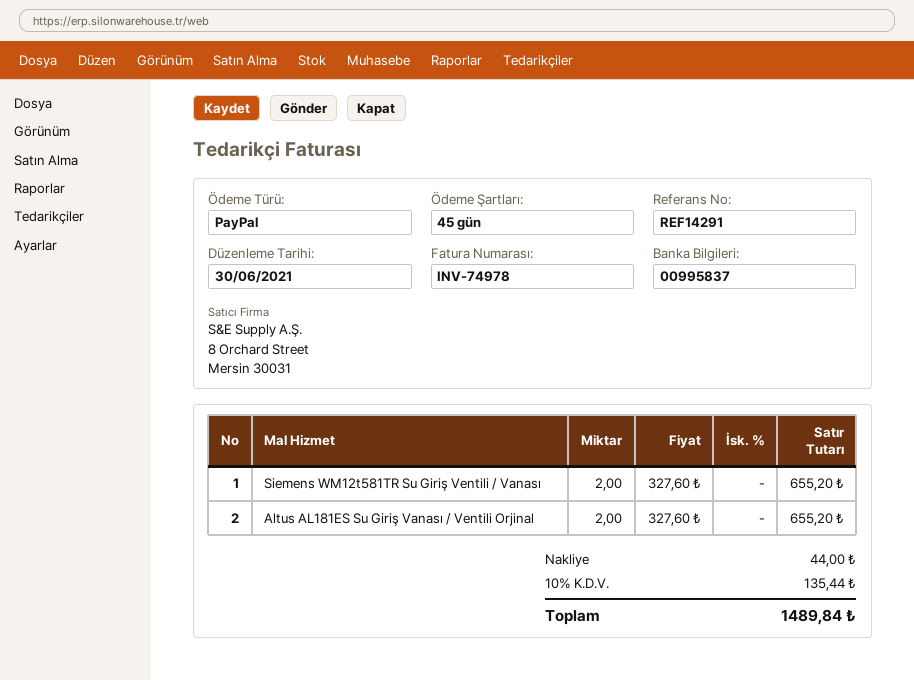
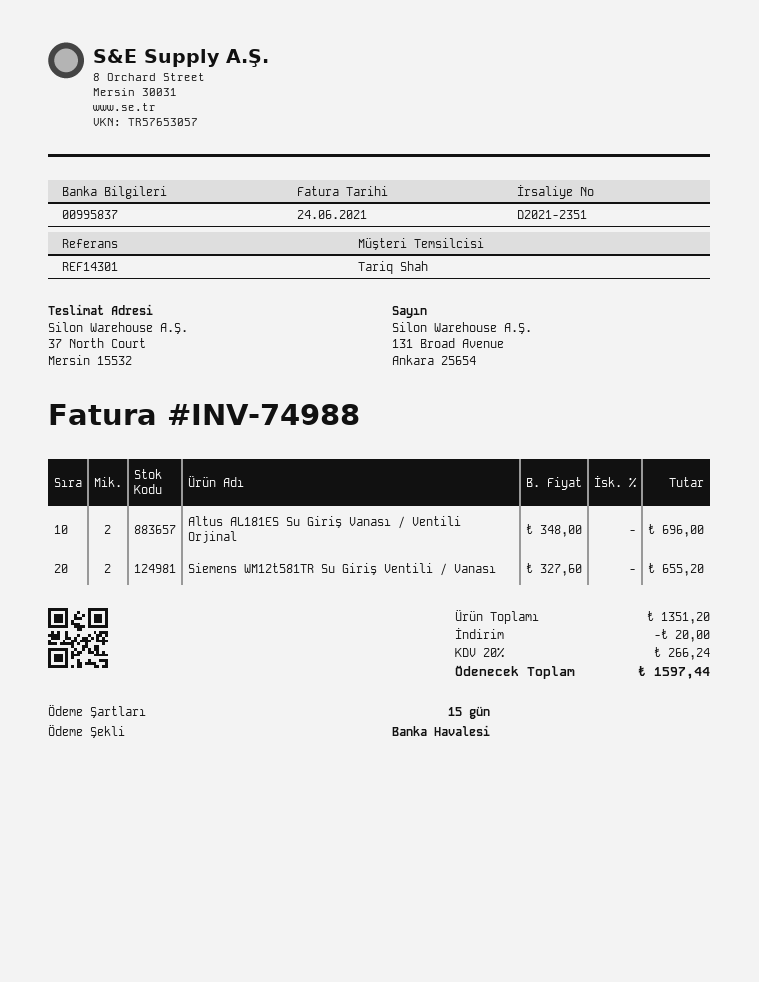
invoice number: INV-74978 -> INV-74988
invoice date: 2021-06-30 -> 2021-06-24
payment terms: 45 days -> 15 days
reference: REF14291 -> REF14301
payment method: PayPal -> bank transfer
Altus AL181ES Su Giriş Vanası / Ventili Orjinal: 2 x 327.60 = 655.20 -> 2 x 348.00 = 696.00
discount: none -> 20.00
shipping: 44.00 -> none
tax: 10% = 135.44 -> 20% = 266.24
total: 1489.84 -> 1597.44

